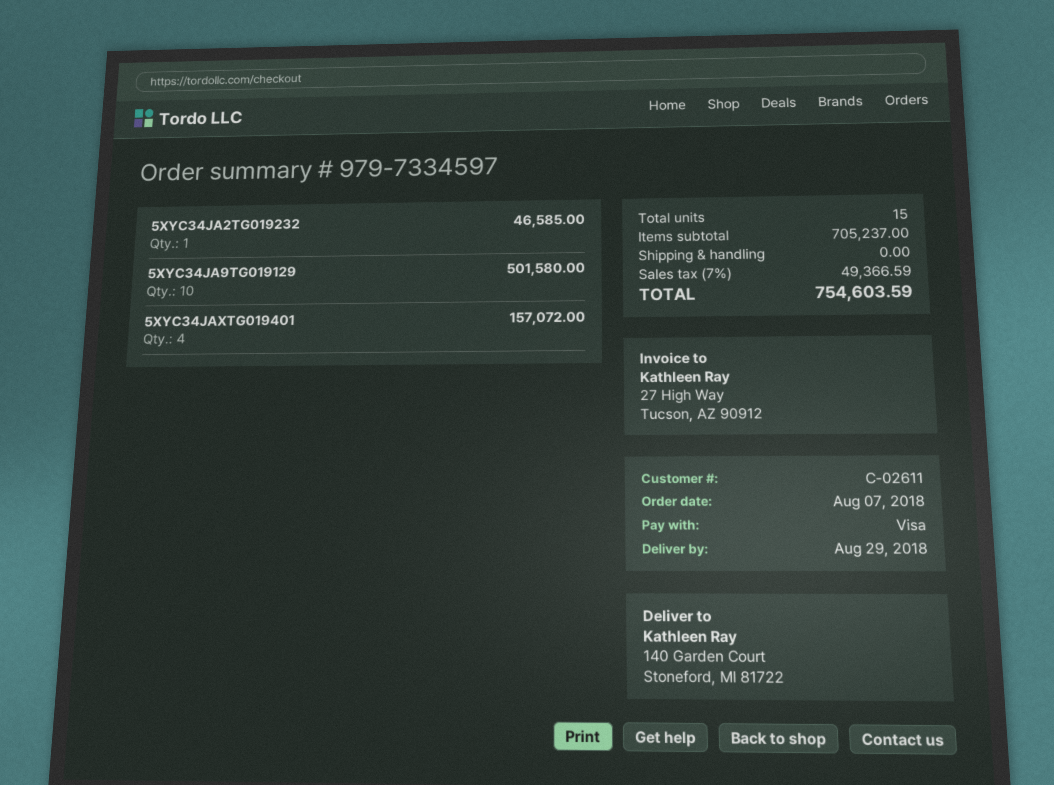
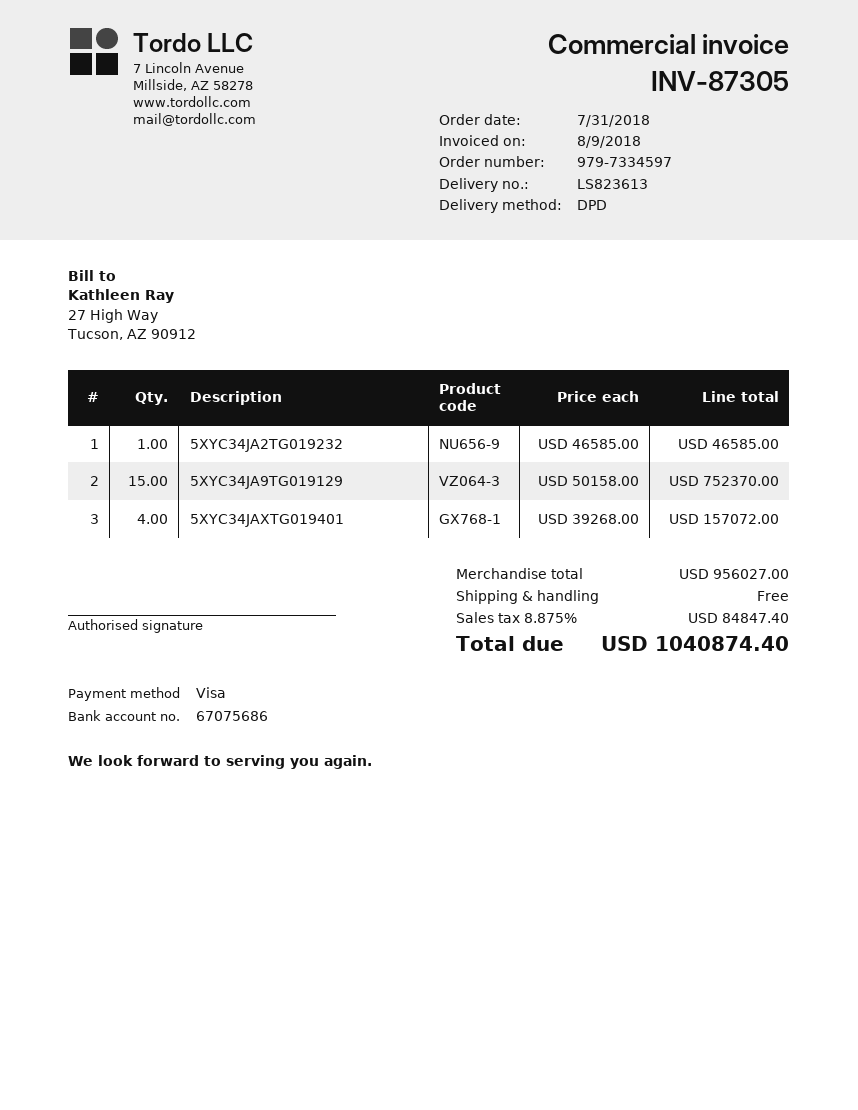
order date: 2018-08-07 -> 2018-07-31
5XYC34JA9TG019129: 10 for 501580.00 -> 15 for 752370.00
subtotal: 705237.00 -> 956027.00
tax: 7% = 49366.59 -> 8.875% = 84847.40
total: 754603.59 -> 1040874.40

